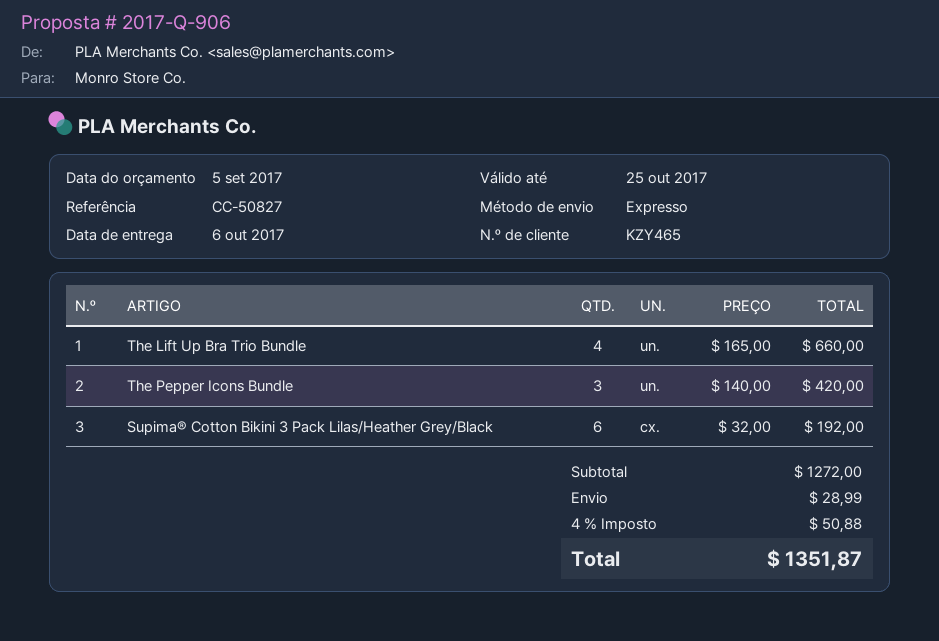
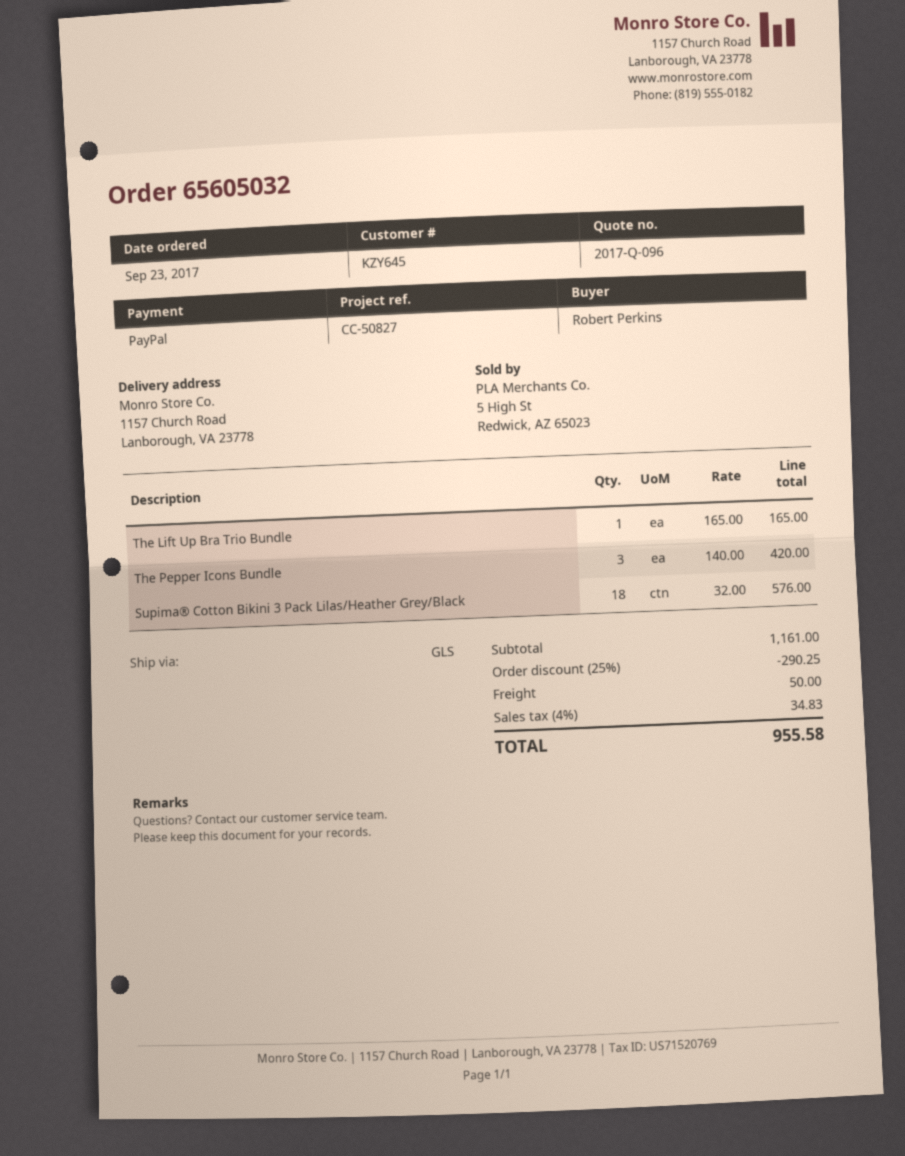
quote number: 2017-Q-906 -> 2017-Q-096
customer number: KZY465 -> KZY645
shipping method: express -> GLS
The Lift Up Bra Trio Bundle: 4 x 165.00 = 660.00 -> 1 x 165.00 = 165.00
Supima® Cotton Bikini 3 Pack Lilas/Heather Grey/Black: 6 x 32.00 = 192.00 -> 18 x 32.00 = 576.00
subtotal: 1272.00 -> 1161.00
discount: none -> 25% = 290.25
shipping: 28.99 -> 50.00
tax: 4% = 50.88 -> 4% = 34.83
total: 1351.87 -> 955.58

